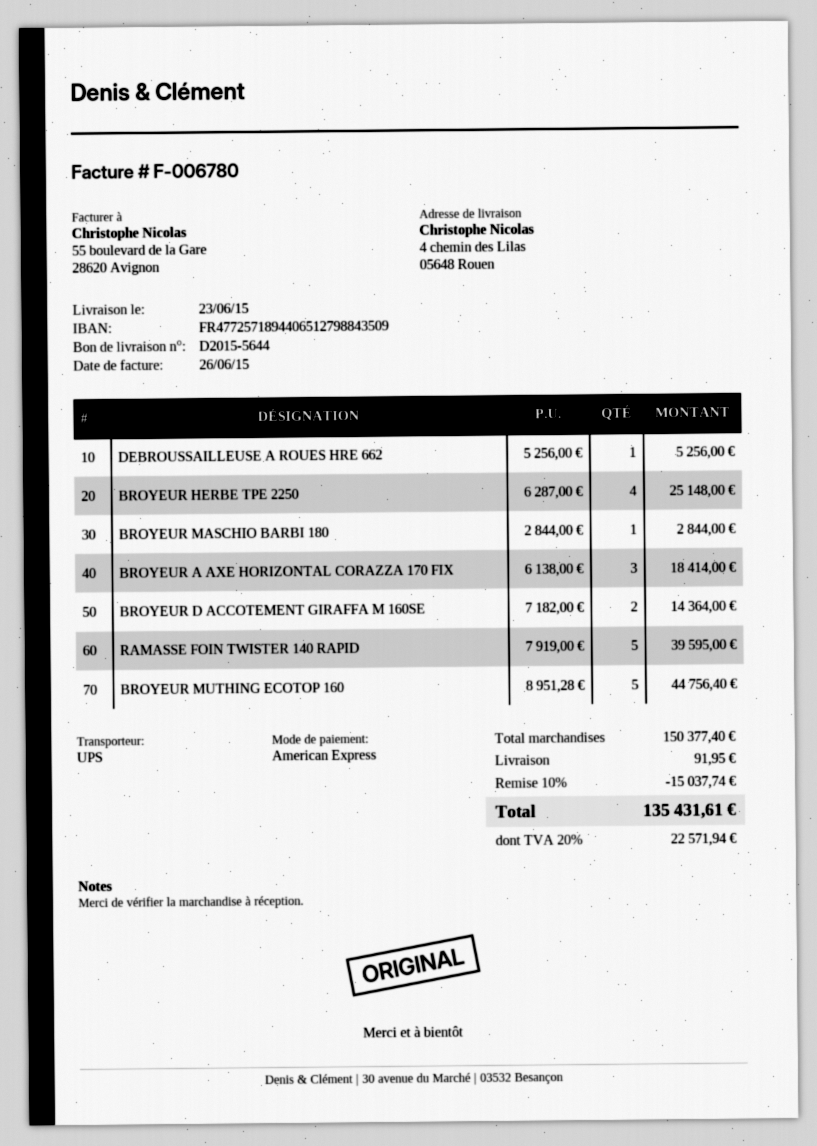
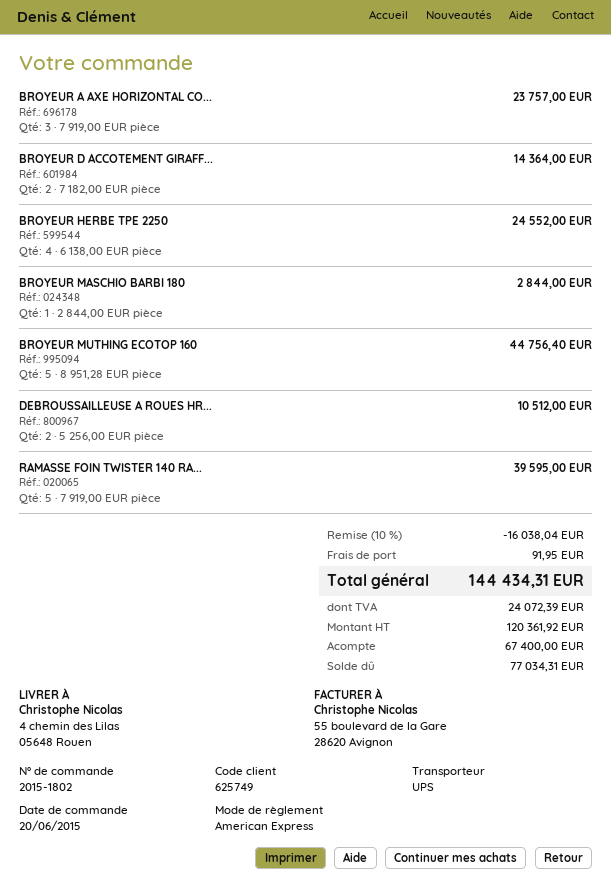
DEBROUSSAILLEUSE A ROUES HRE 662: 1 x 5256.00 = 5256.00 -> 2 x 5256.00 = 10512.00
BROYEUR HERBE TPE 2250: 4 x 6287.00 = 25148.00 -> 4 x 6138.00 = 24552.00
BROYEUR A AXE HORIZONTAL CORAZZA 170 FIX: 3 x 6138.00 = 18414.00 -> 3 x 7919.00 = 23757.00
discount: 10% = 15037.74 -> 10% = 16038.04
tax: 22571.94 -> 24072.39
total: 135431.61 -> 144434.31

